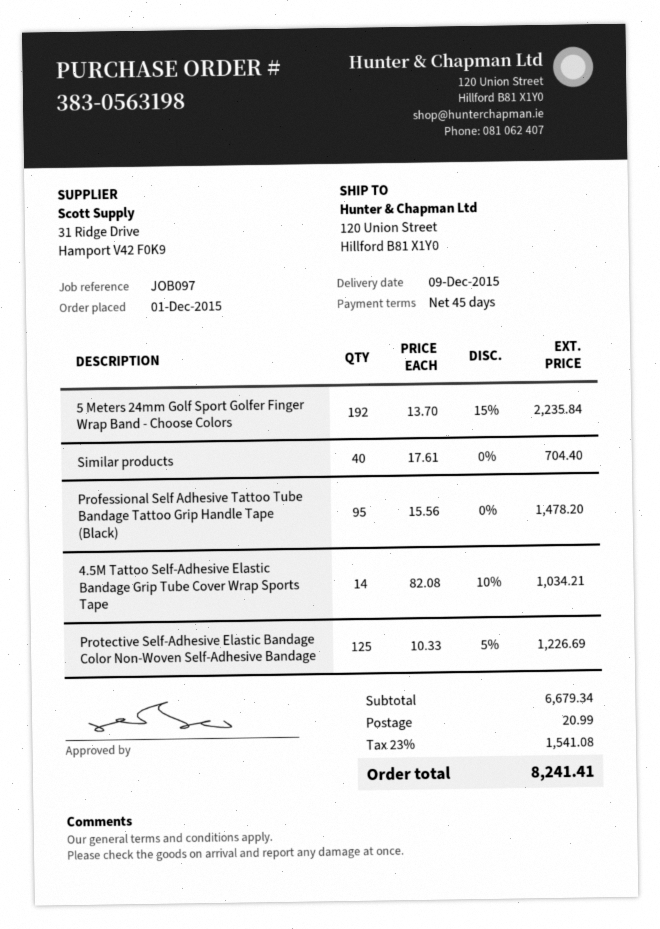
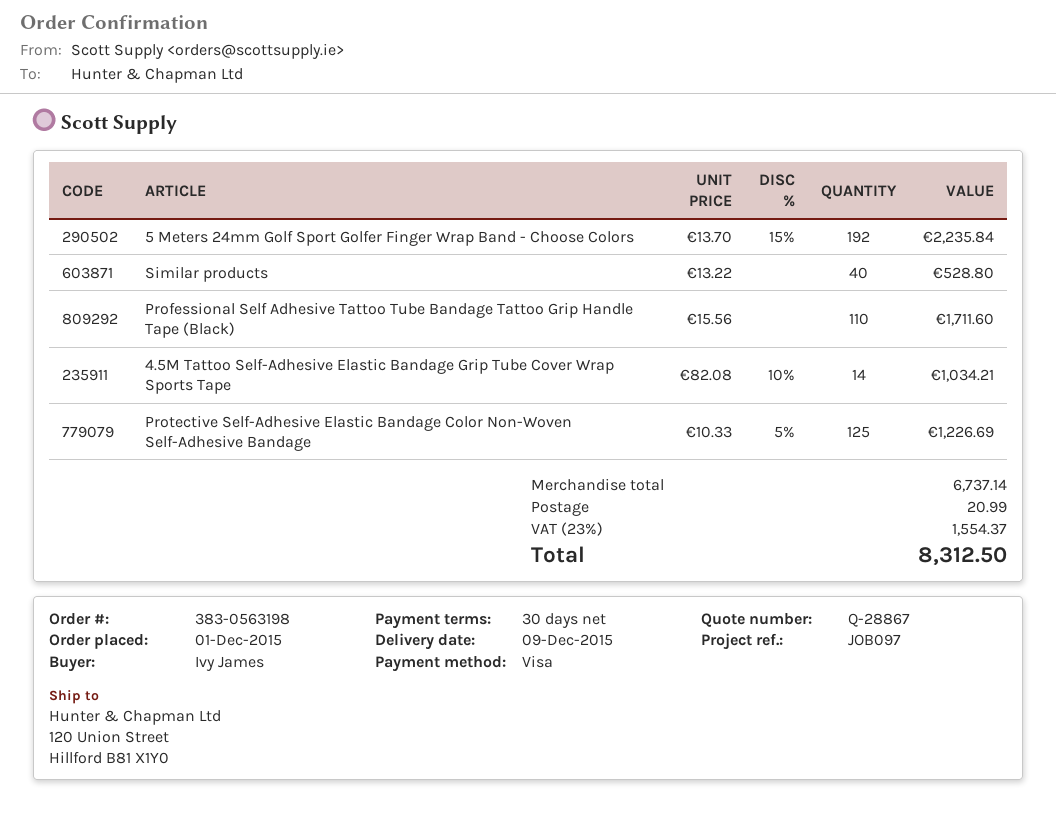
payment terms: 45 days -> 30 days
Similar products: 40 x 17.61 = 704.40 -> 40 x 13.22 = 528.80
Professional Self Adhesive Tattoo Tube Bandage Tattoo Grip Handle Tape (Black): 95 x 15.56 = 1478.20 -> 110 x 15.56 = 1711.60
subtotal: 6679.34 -> 6737.14
tax: 23% = 1541.08 -> 23% = 1554.37
total: 8241.41 -> 8312.50

